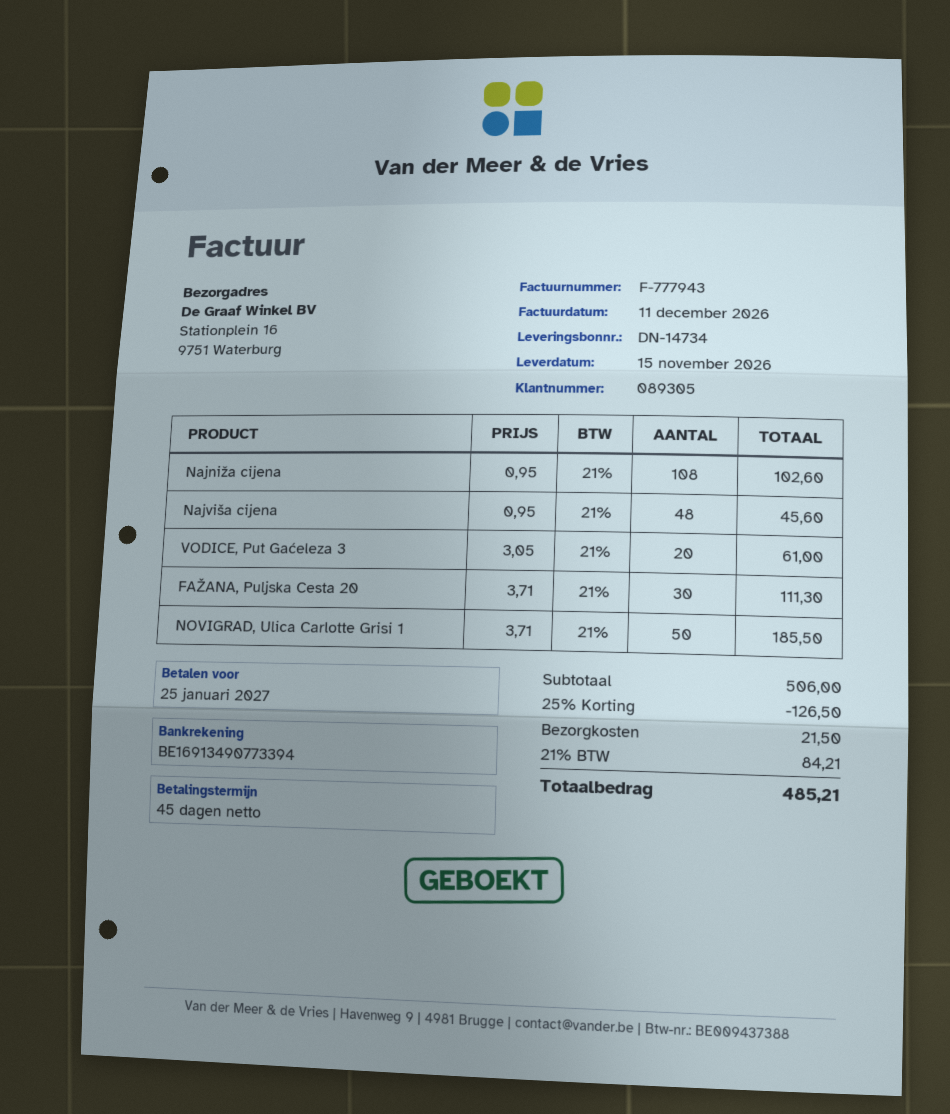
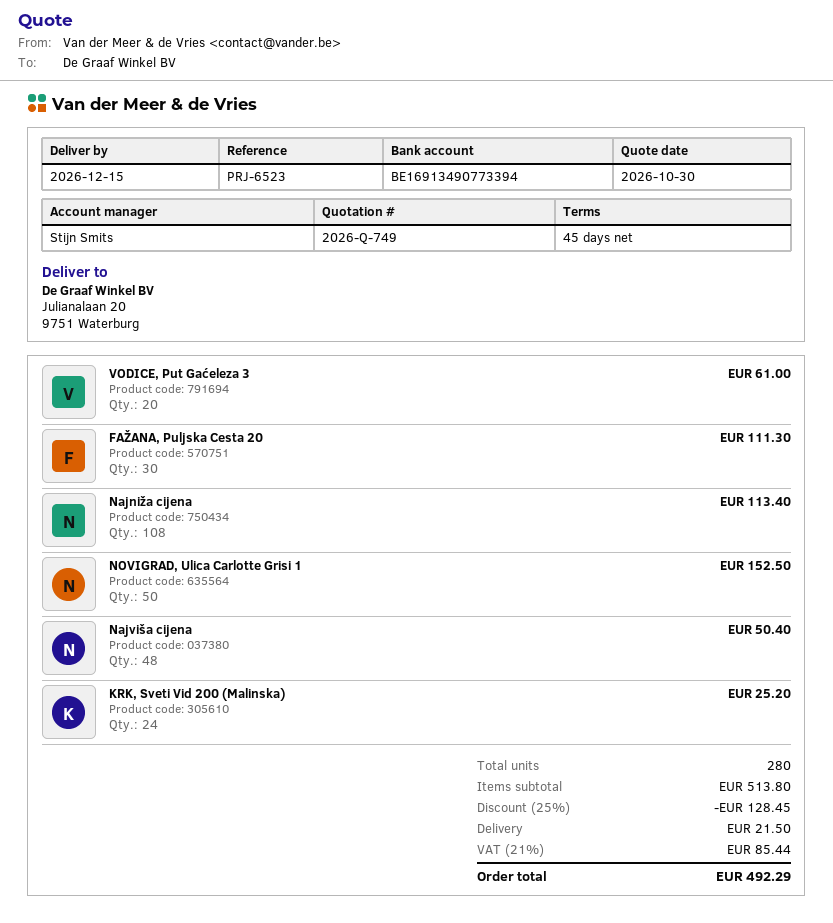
delivery date: 2026-11-15 -> 2026-12-15
ship to: Stationplein 16, 9751 Waterburg -> Julianalaan 20, 9751 Waterburg
Najniža cijena: 108 for 102.60 -> 108 for 113.40
Najviša cijena: 48 for 45.60 -> 48 for 50.40
NOVIGRAD, Ulica Carlotte Grisi 1: 50 for 185.50 -> 50 for 152.50
KRK, Sveti Vid 200 (Malinska): none -> 24 for 25.20
subtotal: 506.00 -> 513.80
discount: 25% = 126.50 -> 25% = 128.45
tax: 21% = 84.21 -> 21% = 85.44
total: 485.21 -> 492.29

